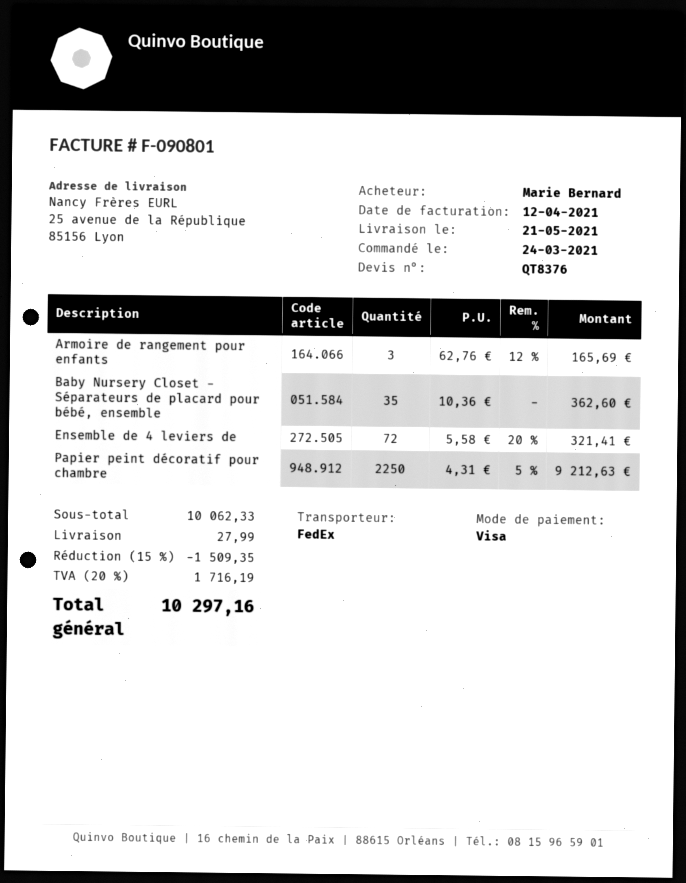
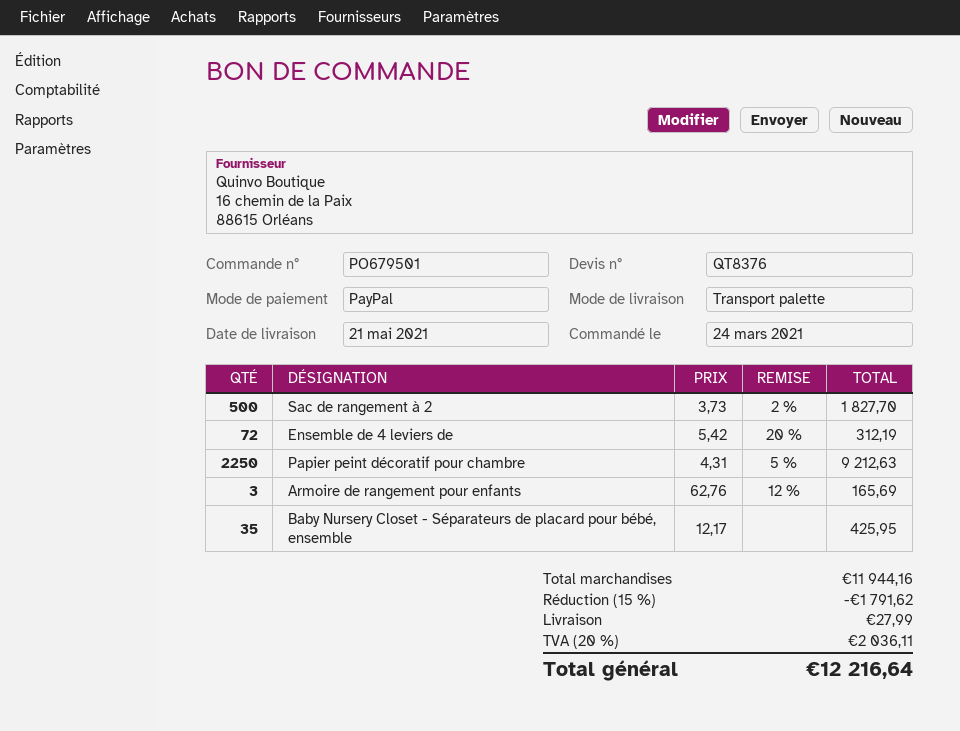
payment method: Visa -> PayPal
shipping method: FedEx -> pallet freight
Baby Nursery Closet - Séparateurs de placard pour bébé, ensemble: 35 x 10.36 = 362.60 -> 35 x 12.17 = 425.95
Ensemble de 4 leviers de: 72 x 5.58 - 20% = 321.41 -> 72 x 5.42 - 20% = 312.19
Sac de rangement à 2: none -> 500 x 3.73 - 2% = 1827.70
subtotal: 10062.33 -> 11944.16
discount: 15% = 1509.35 -> 15% = 1791.62
tax: 20% = 1716.19 -> 20% = 2036.11
total: 10297.16 -> 12216.64

